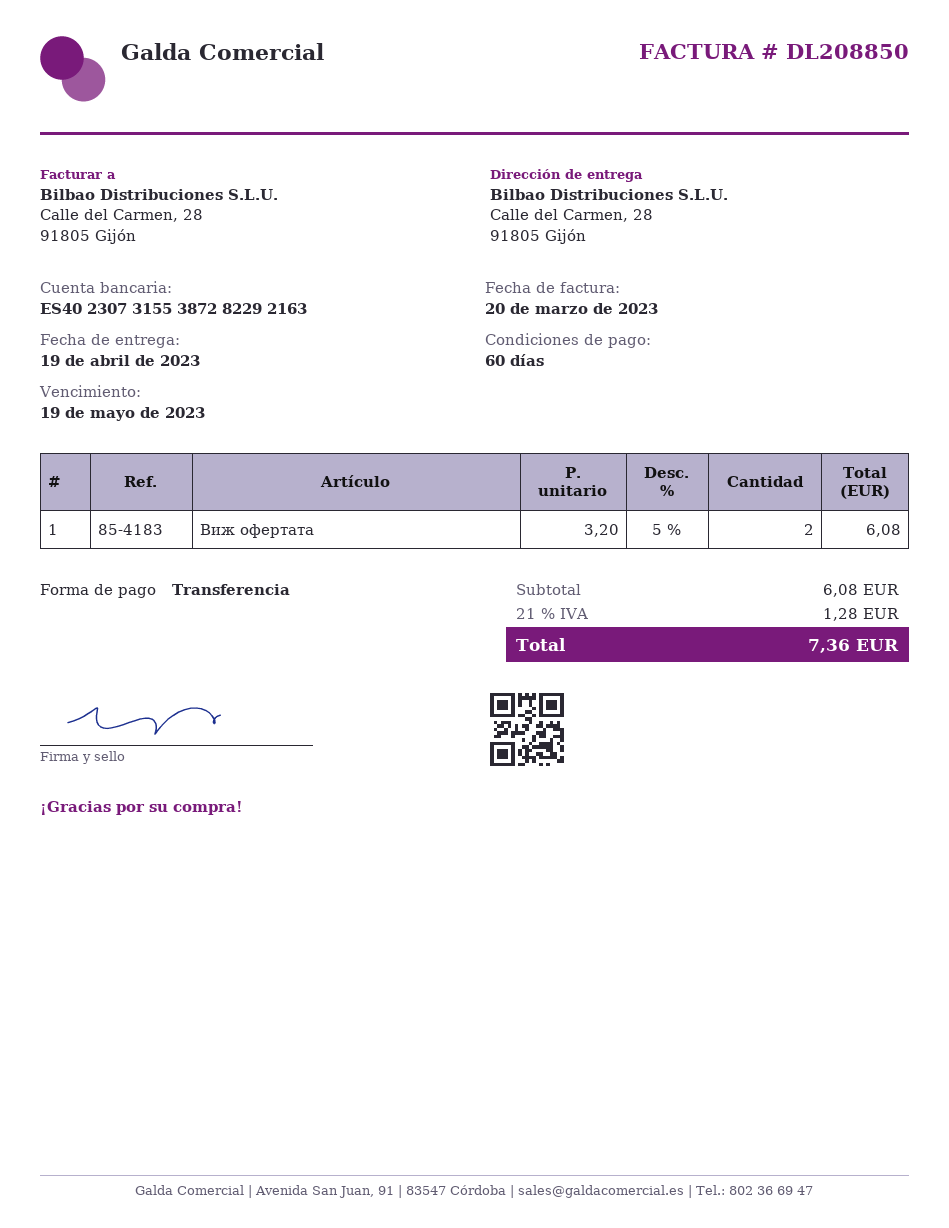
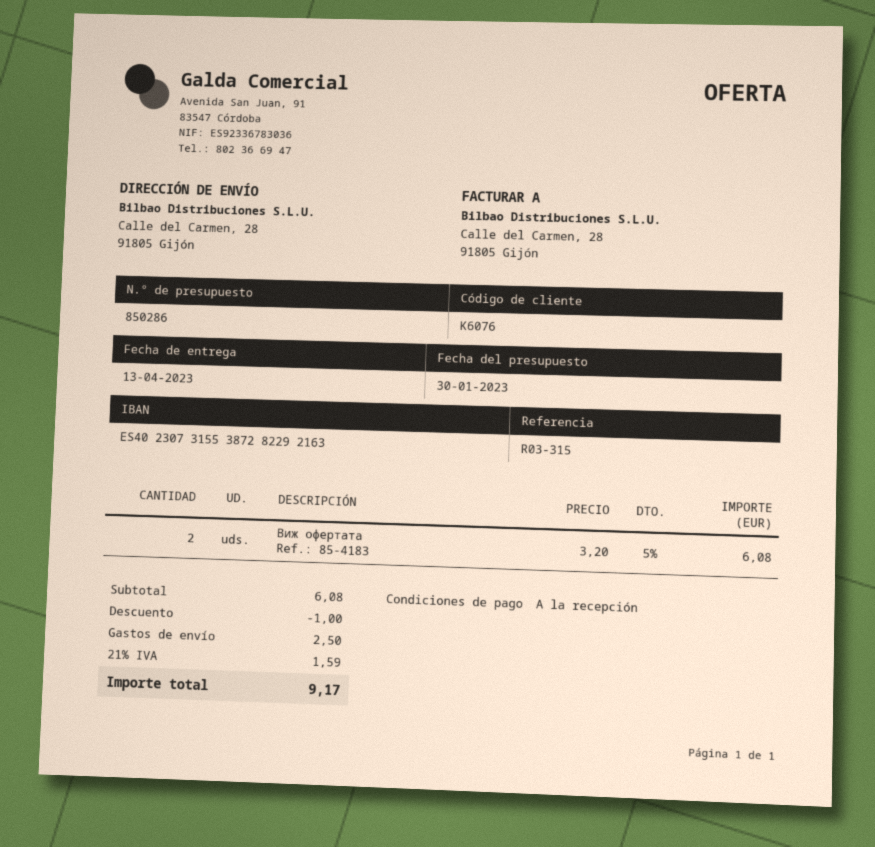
delivery date: 2023-04-19 -> 2023-04-13
payment terms: 60 days -> on receipt
discount: none -> 1.00
shipping: none -> 2.50
tax: 21% = 1.28 -> 21% = 1.59
total: 7.36 -> 9.17

